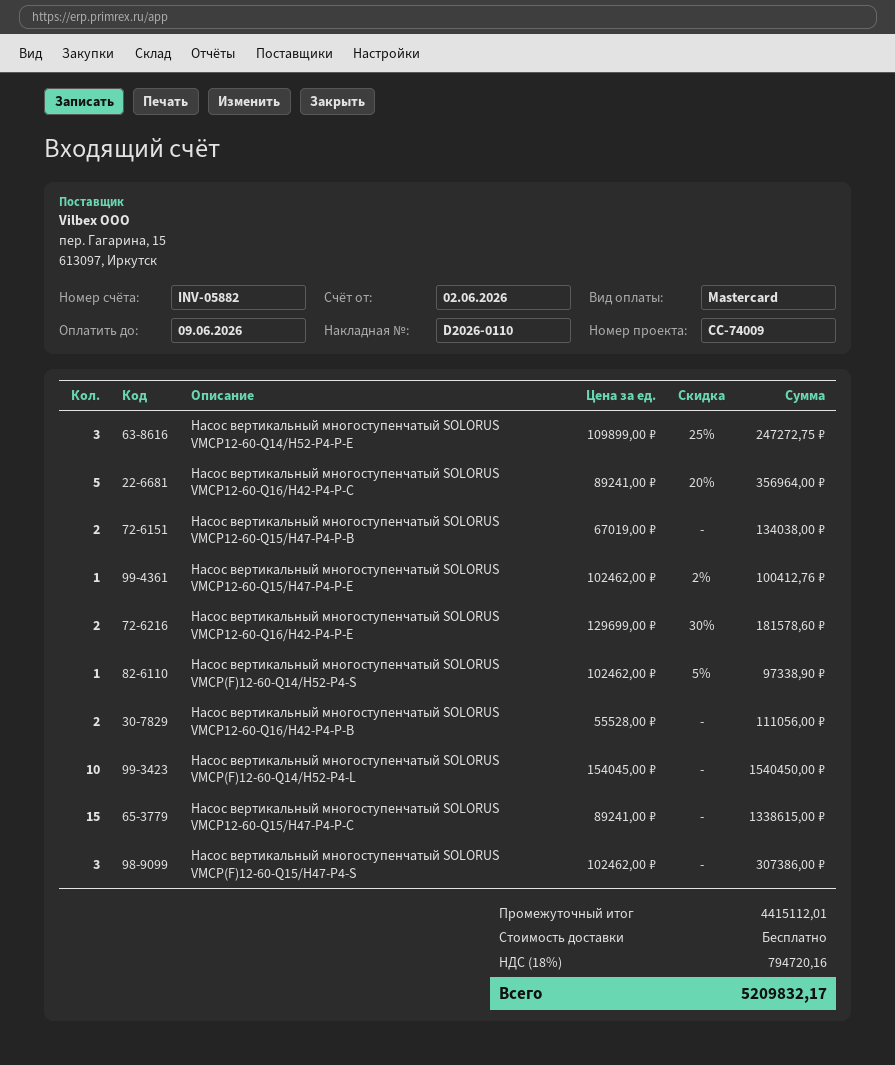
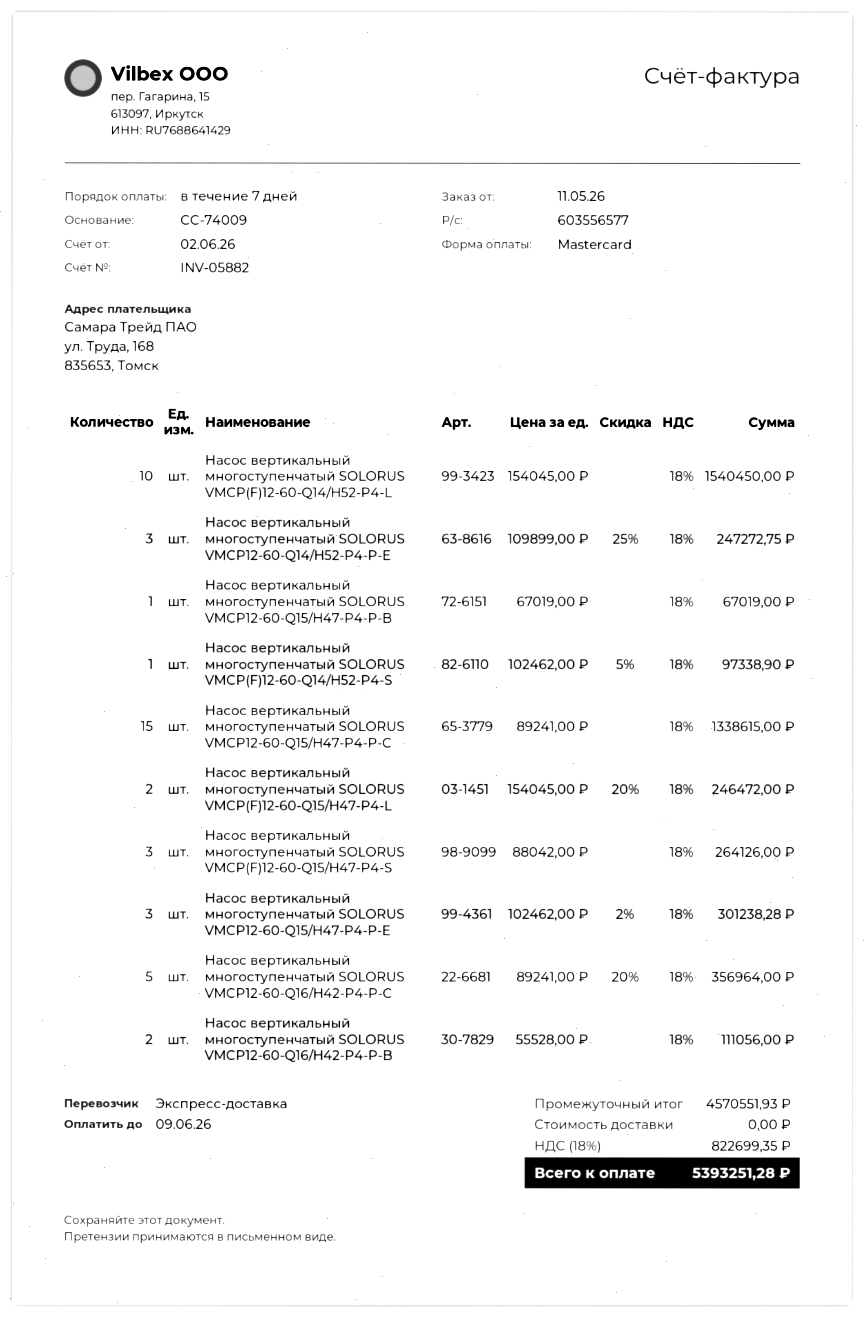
Насос вертикальный многоступенчатый SOLORUS VMCP12-60-Q15/H47-P4-P-B: 2 x 67019.00 = 134038.00 -> 1 x 67019.00 = 67019.00
Насос вертикальный многоступенчатый SOLORUS VMCP12-60-Q15/H47-P4-P-E: 1 x 102462.00 - 2% = 100412.76 -> 3 x 102462.00 - 2% = 301238.28
Насос вертикальный многоступенчатый SOLORUS VMCP12-60-Q16/H42-P4-P-E: 2 x 129699.00 - 30% = 181578.60 -> none
Насос вертикальный многоступенчатый SOLORUS VMCP(F)12-60-Q15/H47-P4-S: 3 x 102462.00 = 307386.00 -> 3 x 88042.00 = 264126.00
Насос вертикальный многоступенчатый SOLORUS VMCP(F)12-60-Q15/H47-P4-L: none -> 2 x 154045.00 - 20% = 246472.00
subtotal: 4415112.01 -> 4570551.93
tax: 18% = 794720.16 -> 18% = 822699.35
total: 5209832.17 -> 5393251.28

